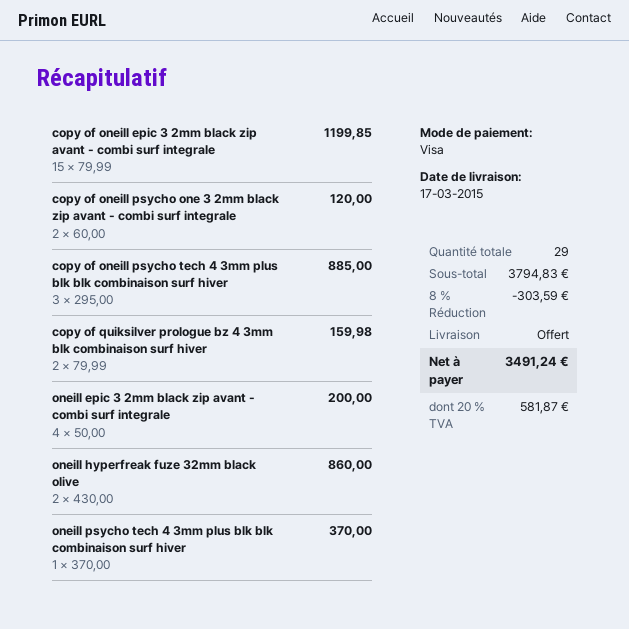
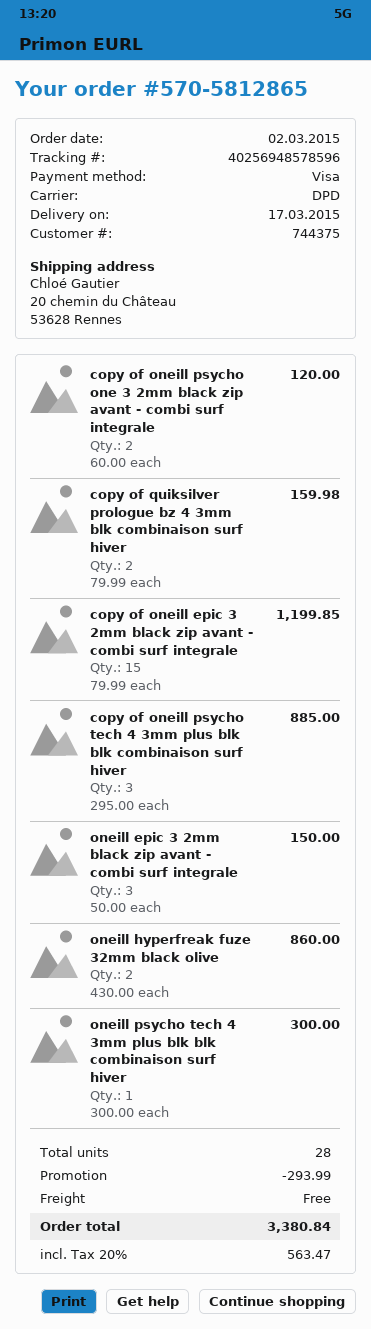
oneill epic 3 2mm black zip avant - combi surf integrale: 4 x 50.00 = 200.00 -> 3 x 50.00 = 150.00
oneill psycho tech 4 3mm plus blk blk combinaison surf hiver: 1 x 370.00 = 370.00 -> 1 x 300.00 = 300.00
total quantity: 29 -> 28
discount: 303.59 -> 293.99
tax: 20% = 581.87 -> 20% = 563.47
total: 3491.24 -> 3380.84

